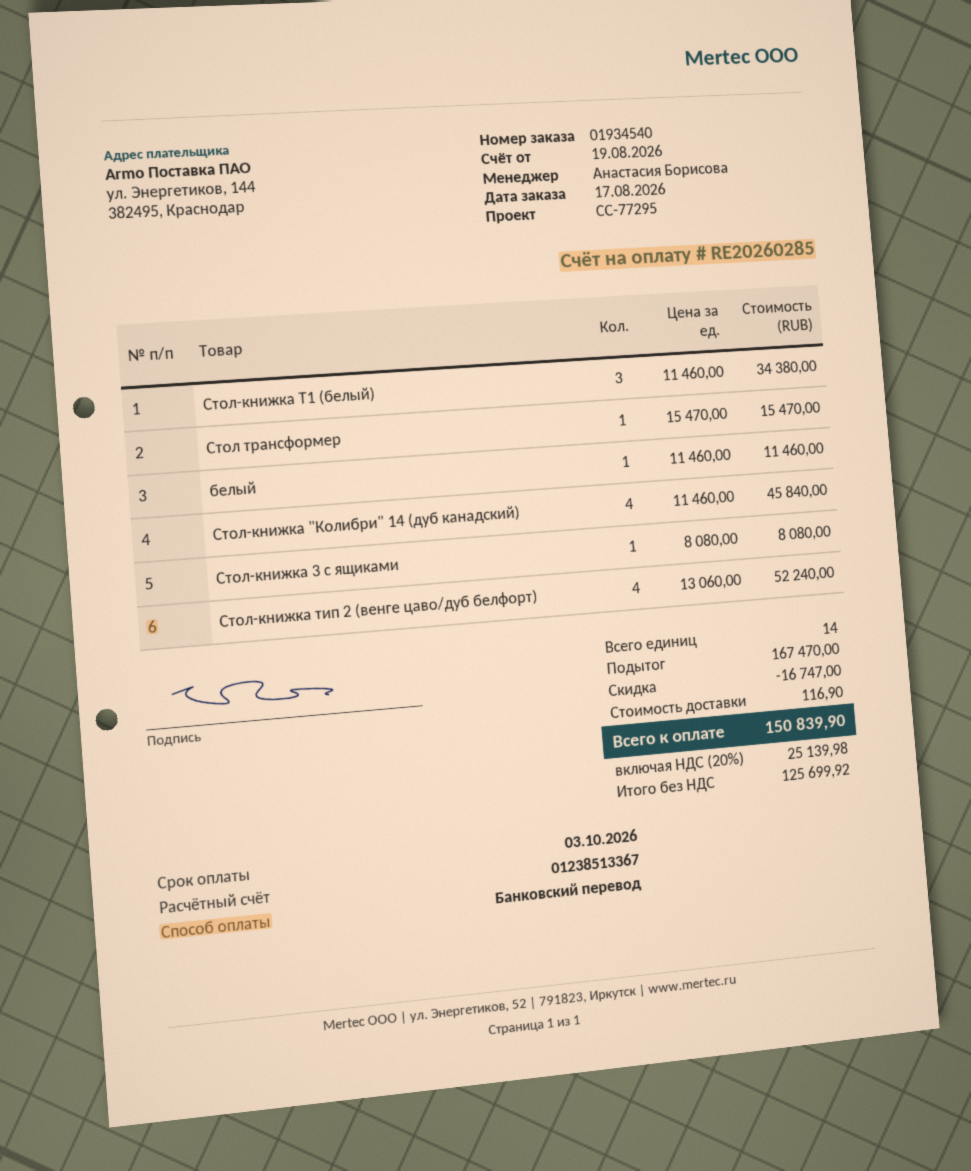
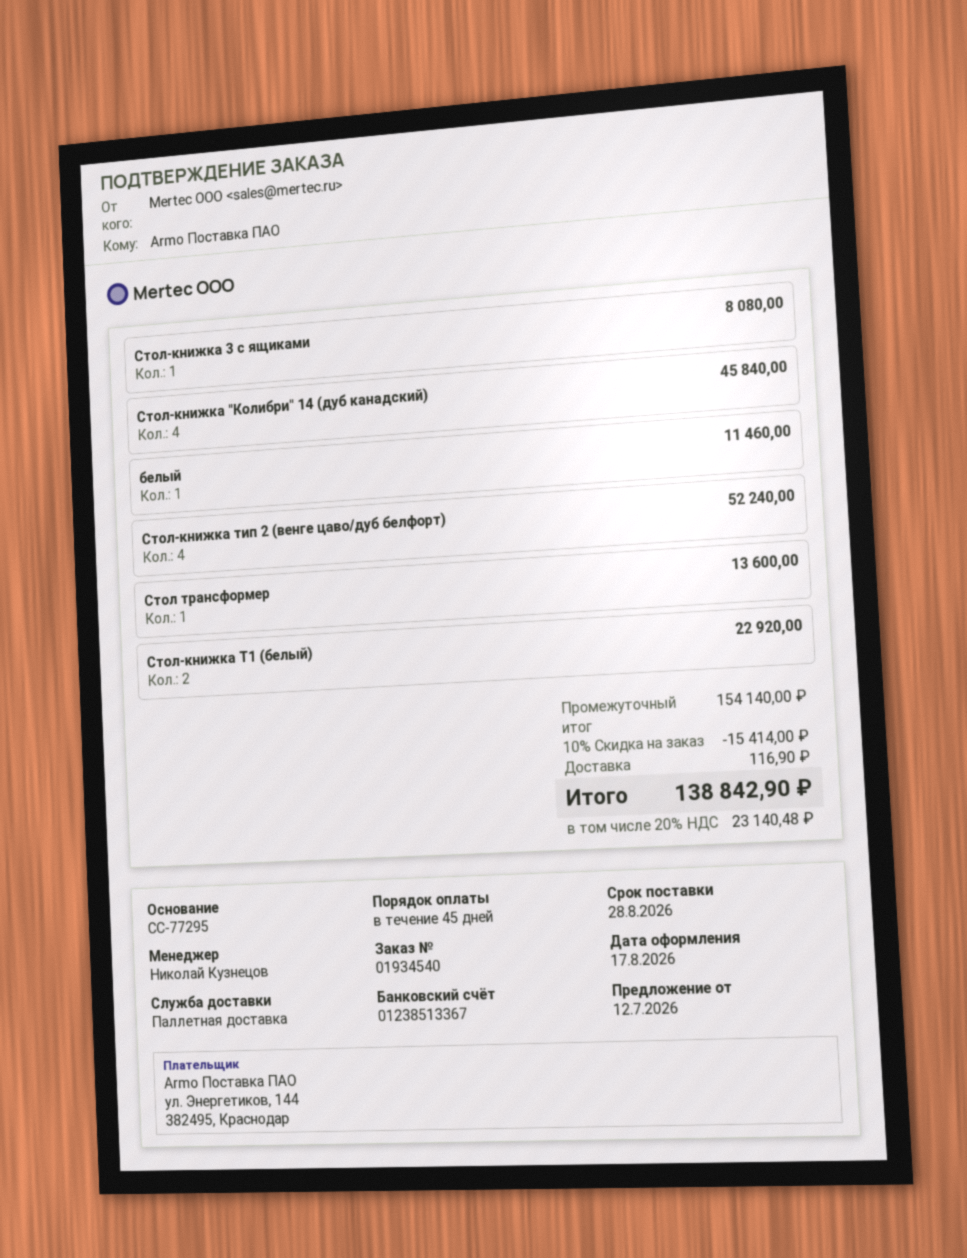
sales rep: Анастасия Борисова -> Николай Кузнецов
Стол-книжка Т1 (белый): 3 for 34380.00 -> 2 for 22920.00
Стол трансформер: 1 for 15470.00 -> 1 for 13600.00
subtotal: 167470.00 -> 154140.00
discount: 16747.00 -> 15414.00
tax: 20% = 25139.98 -> 20% = 23140.48
total: 150839.90 -> 138842.90

